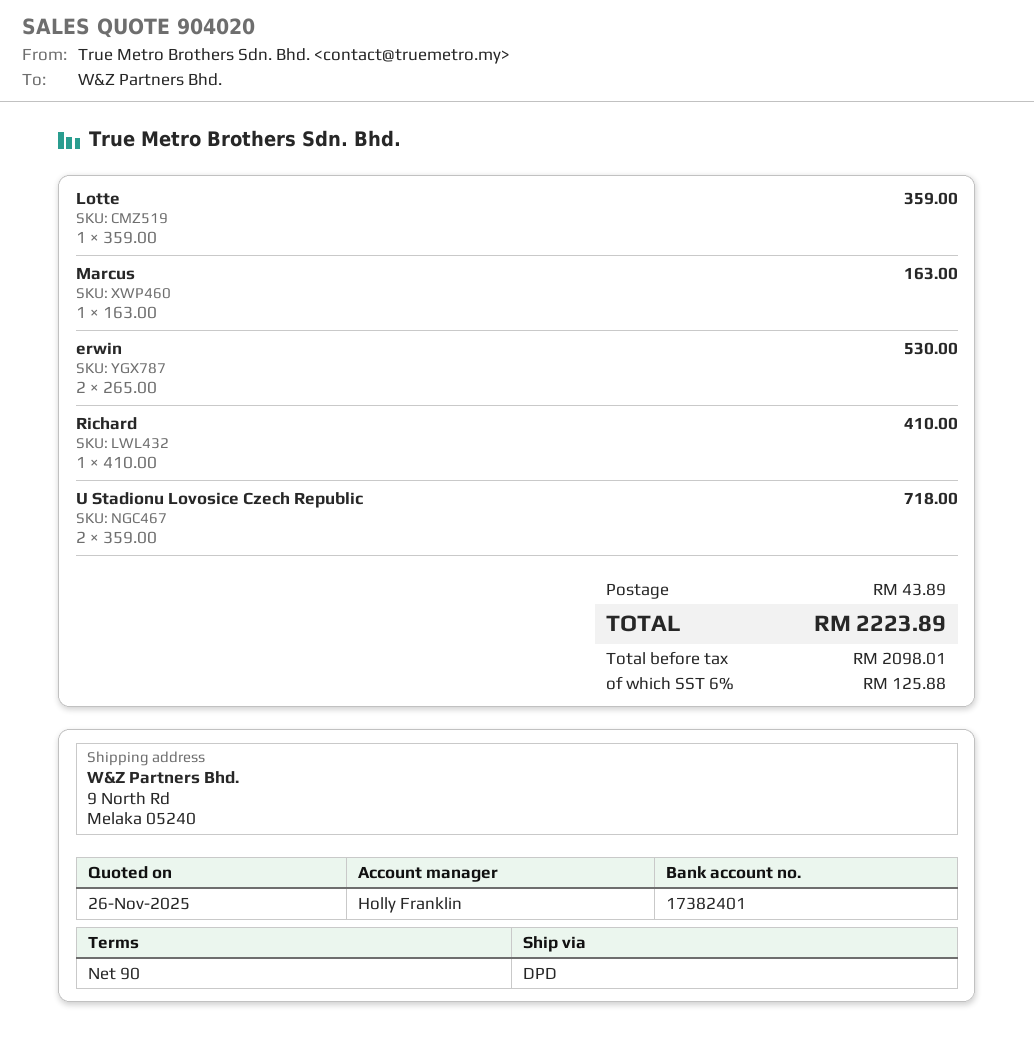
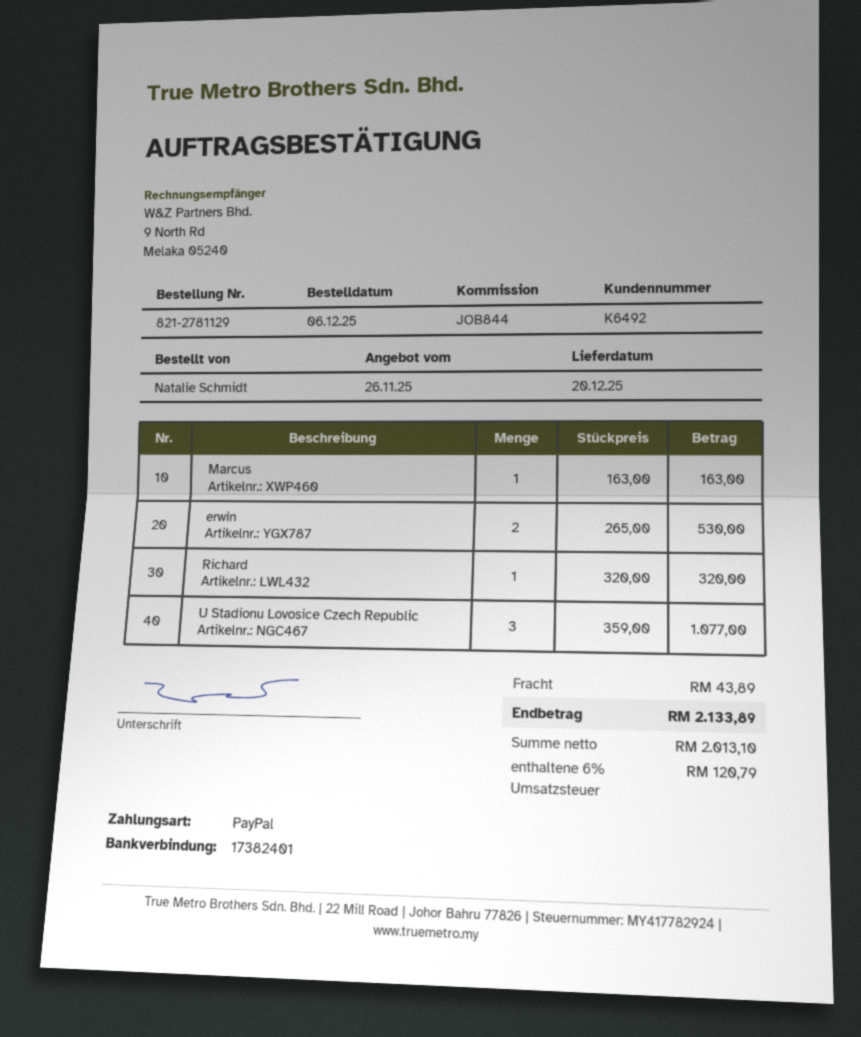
Lotte: 1 x 359.00 = 359.00 -> none
Richard: 1 x 410.00 = 410.00 -> 1 x 320.00 = 320.00
U Stadionu Lovosice Czech Republic: 2 x 359.00 = 718.00 -> 3 x 359.00 = 1077.00
net: 2098.01 -> 2013.10
tax: 6% = 125.88 -> 6% = 120.79
total: 2223.89 -> 2133.89

